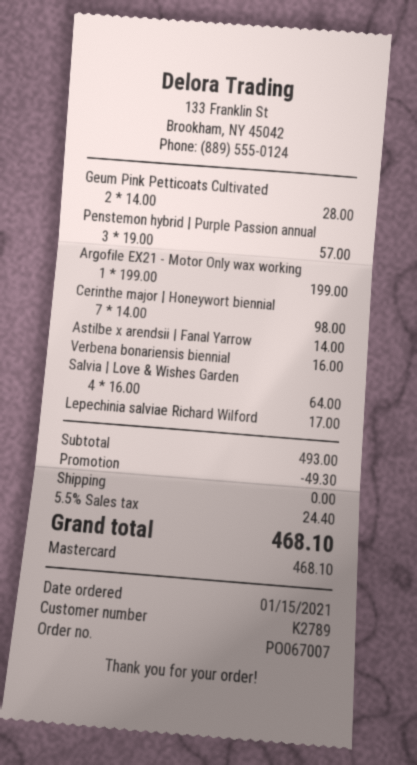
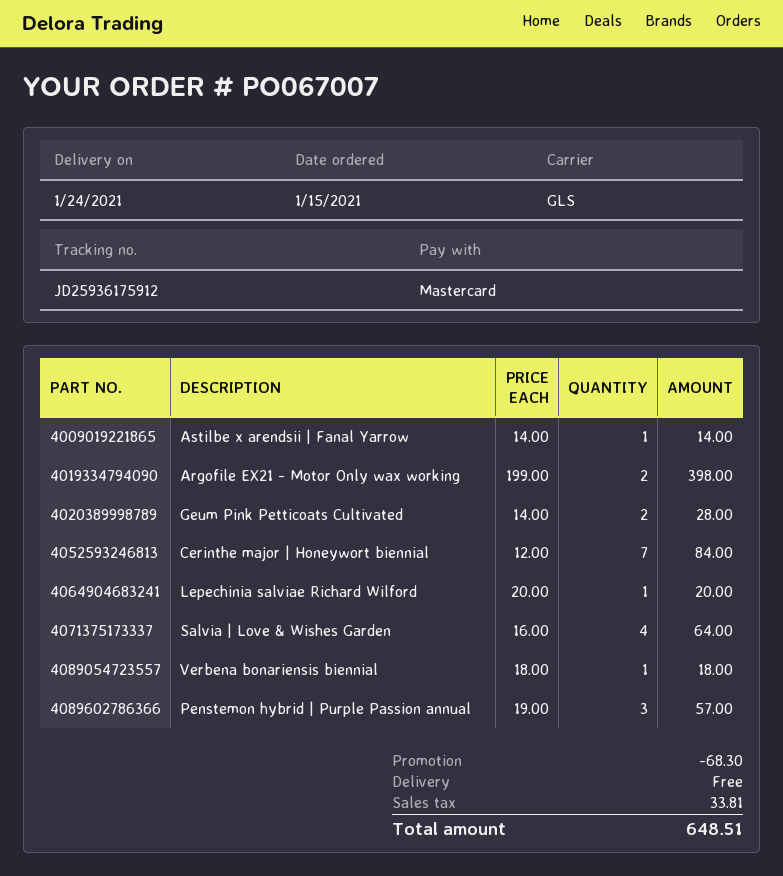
Argofile EX21 - Motor Only wax working: 1 x 199.00 = 199.00 -> 2 x 199.00 = 398.00
Cerinthe major | Honeywort biennial: 7 x 14.00 = 98.00 -> 7 x 12.00 = 84.00
Verbena bonariensis biennial: 1 x 16.00 = 16.00 -> 1 x 18.00 = 18.00
Lepechinia salviae Richard Wilford: 1 x 17.00 = 17.00 -> 1 x 20.00 = 20.00
discount: 49.30 -> 68.30
tax: 24.40 -> 33.81
total: 468.10 -> 648.51

